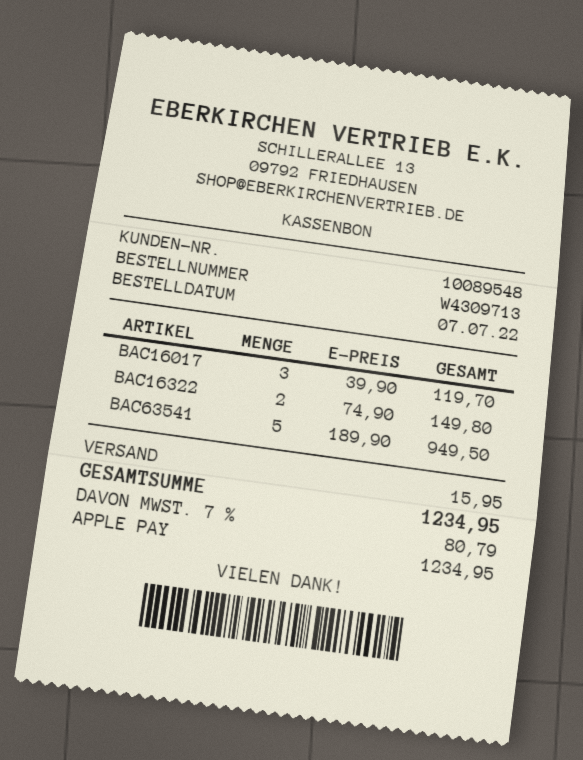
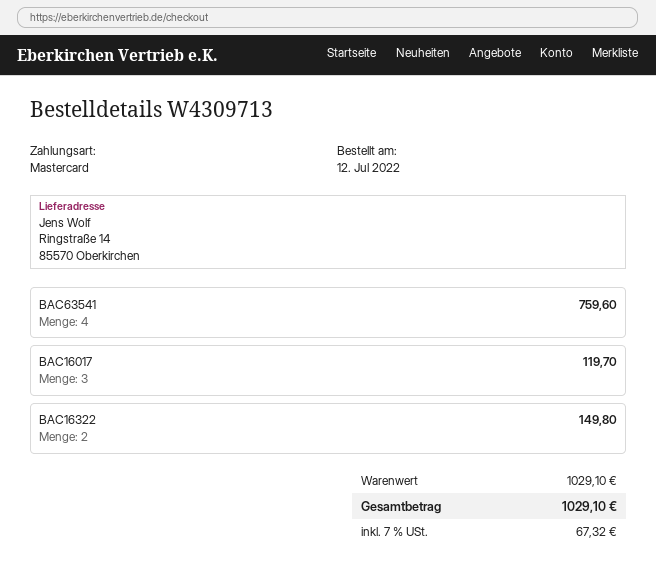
order date: 2022-07-07 -> 2022-07-12
payment method: Apple Pay -> Mastercard
BAC63541: 5 for 949.50 -> 4 for 759.60
shipping: 15.95 -> none
tax: 7% = 80.79 -> 7% = 67.32
total: 1234.95 -> 1029.10

